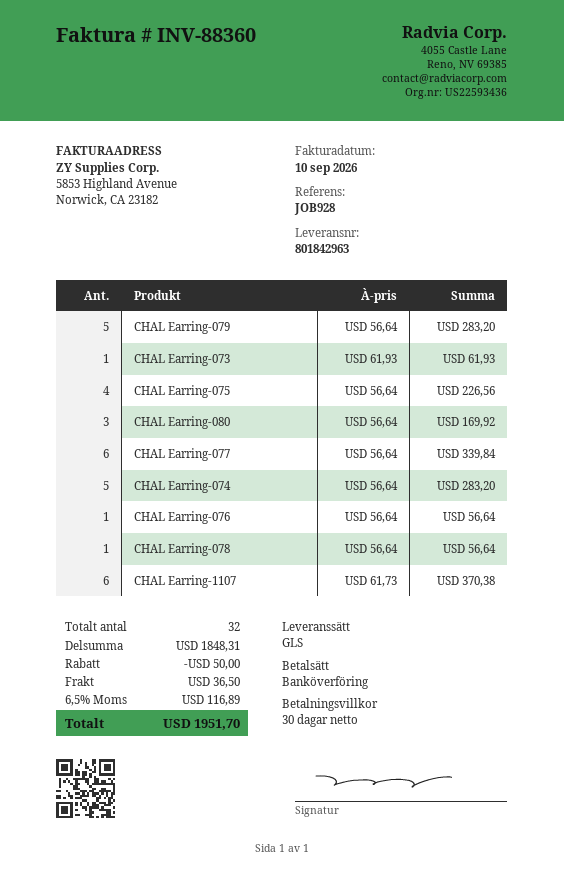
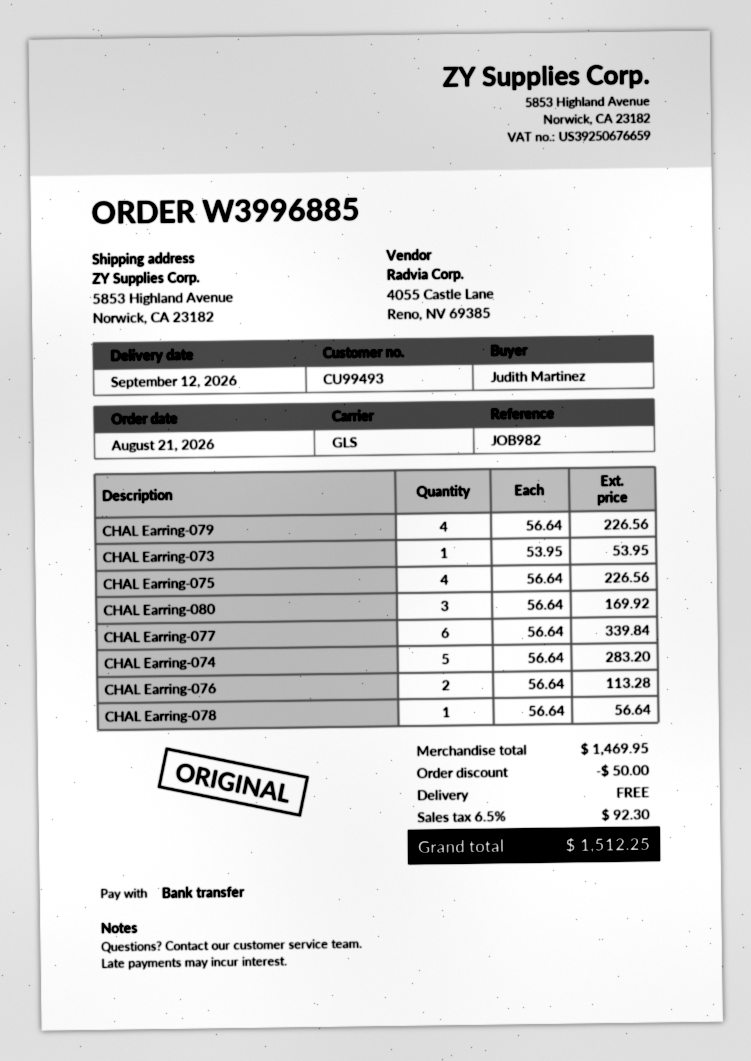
reference: JOB928 -> JOB982
CHAL Earring-079: 5 x 56.64 = 283.20 -> 4 x 56.64 = 226.56
CHAL Earring-073: 1 x 61.93 = 61.93 -> 1 x 53.95 = 53.95
CHAL Earring-076: 1 x 56.64 = 56.64 -> 2 x 56.64 = 113.28
CHAL Earring-1107: 6 x 61.73 = 370.38 -> none
subtotal: 1848.31 -> 1469.95
shipping: 36.50 -> 0.00
tax: 6.5% = 116.89 -> 6.5% = 92.30
total: 1951.70 -> 1512.25

